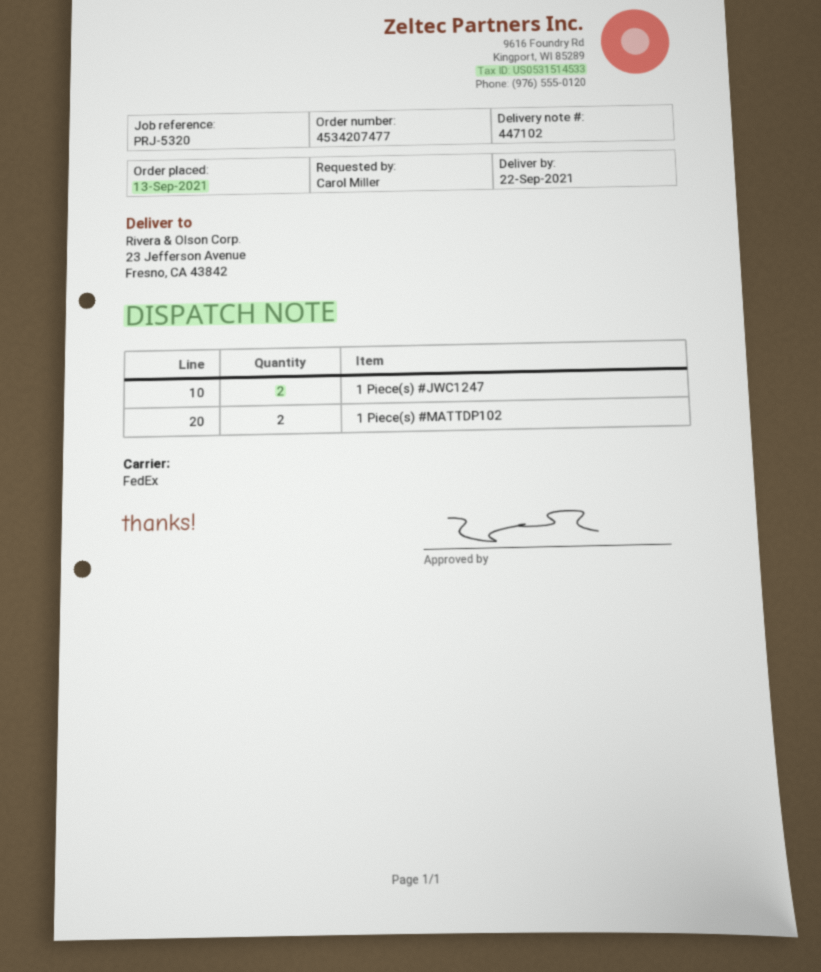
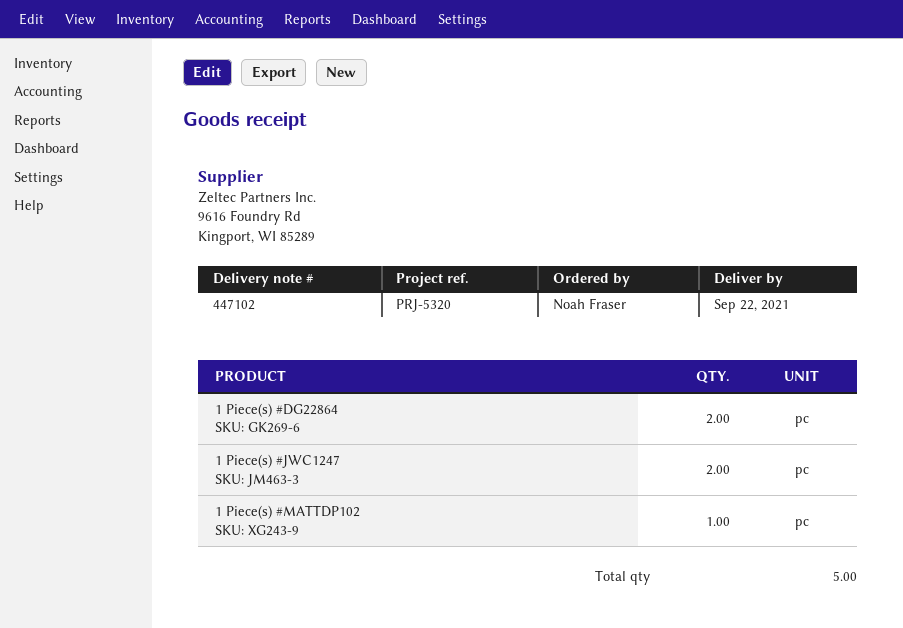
ordered by: Carol Miller -> Noah Fraser
1 Piece(s) #MATTDP102: 2 -> 1
1 Piece(s) #DG22864: none -> 2

